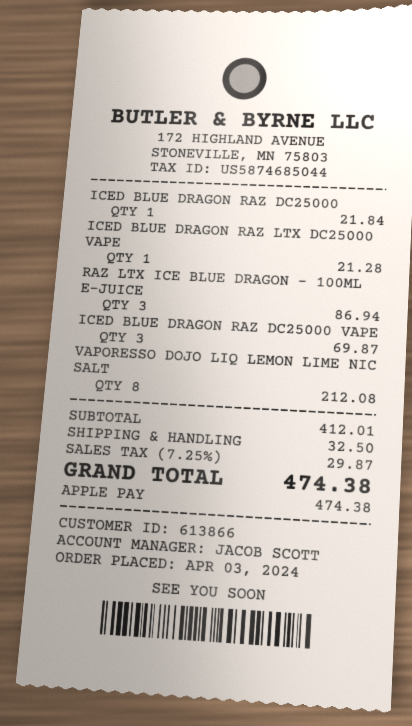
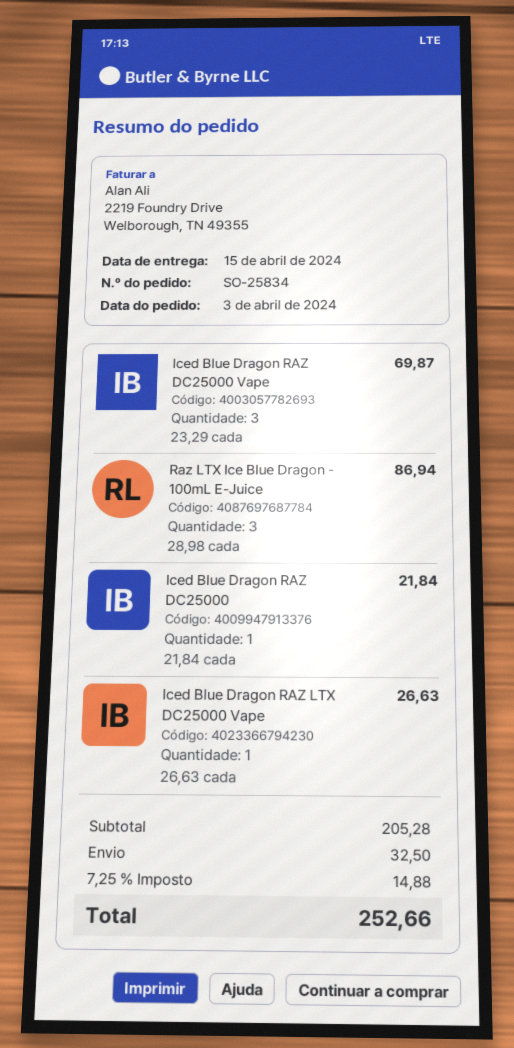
ICED BLUE DRAGON RAZ LTX DC25000 VAPE: 1 for 21.28 -> 1 for 26.63
VAPORESSO DOJO LIQ LEMON LIME NIC SALT: 8 for 212.08 -> none
subtotal: 412.01 -> 205.28
tax: 7.25% = 29.87 -> 7.25% = 14.88
total: 474.38 -> 252.66

